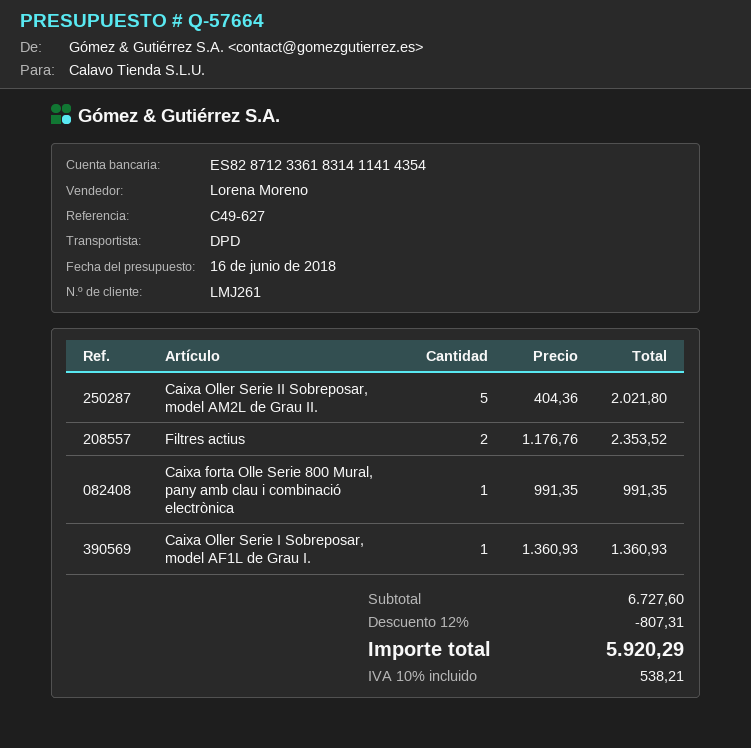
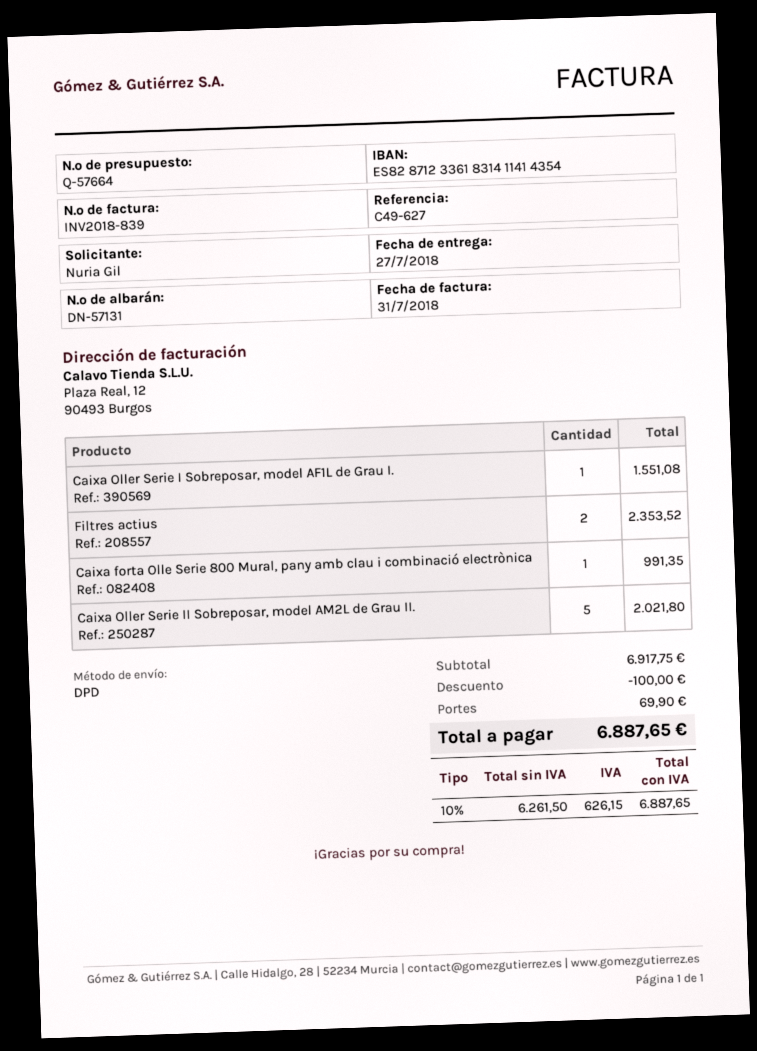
Caixa Oller Serie I Sobreposar, model AF1L de Grau I.: 1 for 1360.93 -> 1 for 1551.08
subtotal: 6727.60 -> 6917.75
discount: 807.31 -> 100.00
shipping: none -> 69.90
tax: 10% = 538.21 -> 10% = 626.15
total: 5920.29 -> 6887.65

